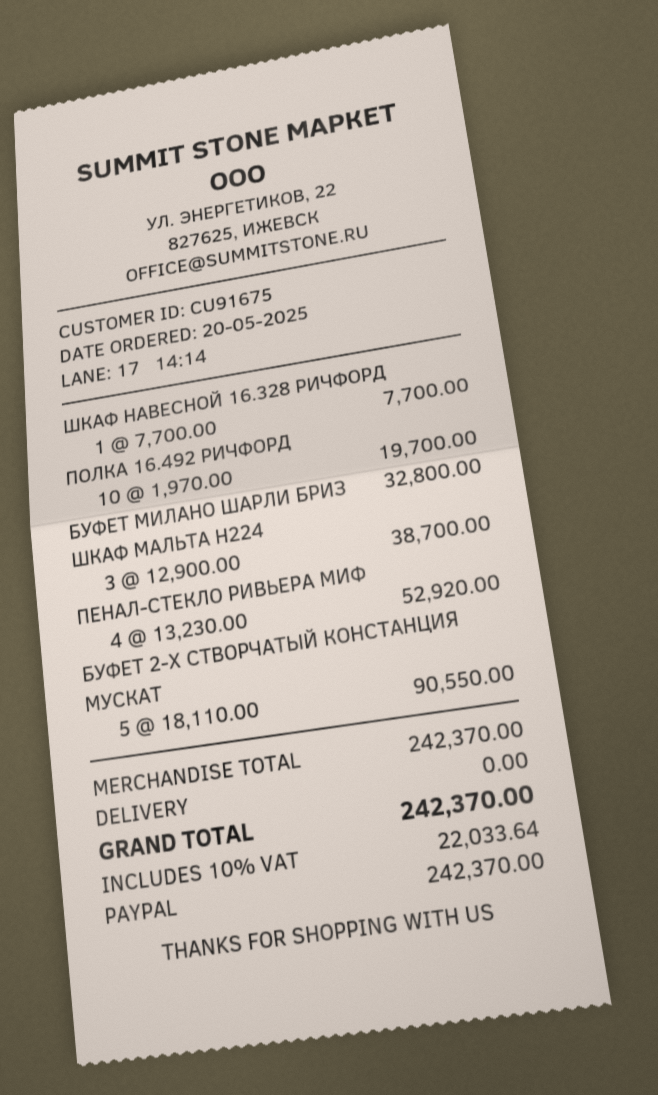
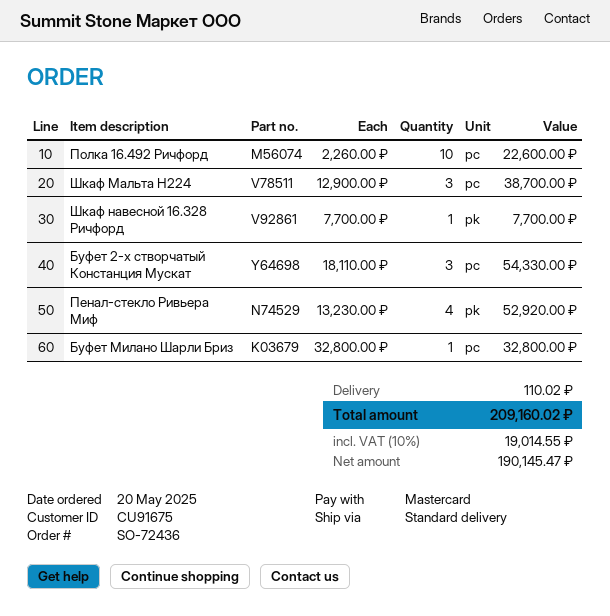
payment method: PayPal -> Mastercard
ПОЛКА 16.492 РИЧФОРД: 10 x 1970.00 = 19700.00 -> 10 x 2260.00 = 22600.00
БУФЕТ 2-Х СТВОРЧАТЫЙ КОНСТАНЦИЯ МУСКАТ: 5 x 18110.00 = 90550.00 -> 3 x 18110.00 = 54330.00
shipping: 0.00 -> 110.02
tax: 10% = 22033.64 -> 10% = 19014.55
total: 242370.00 -> 209160.02

